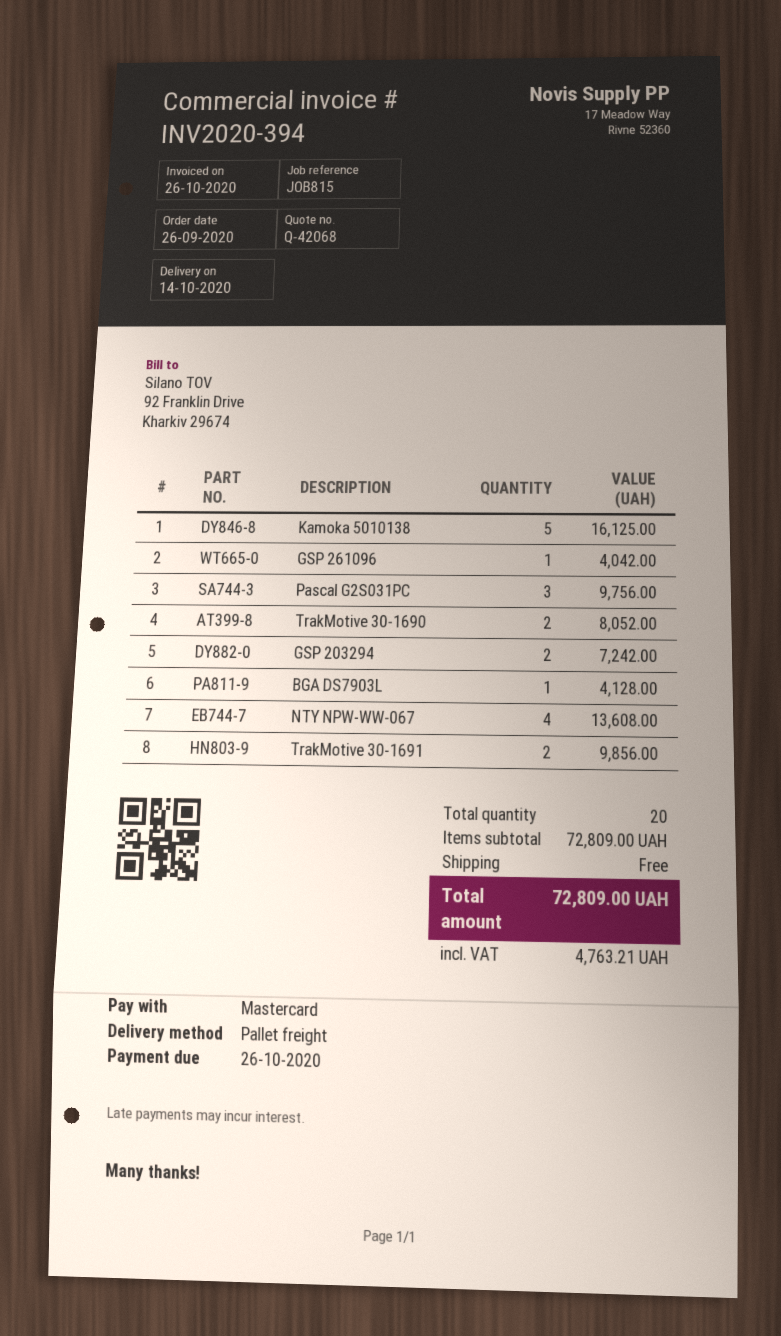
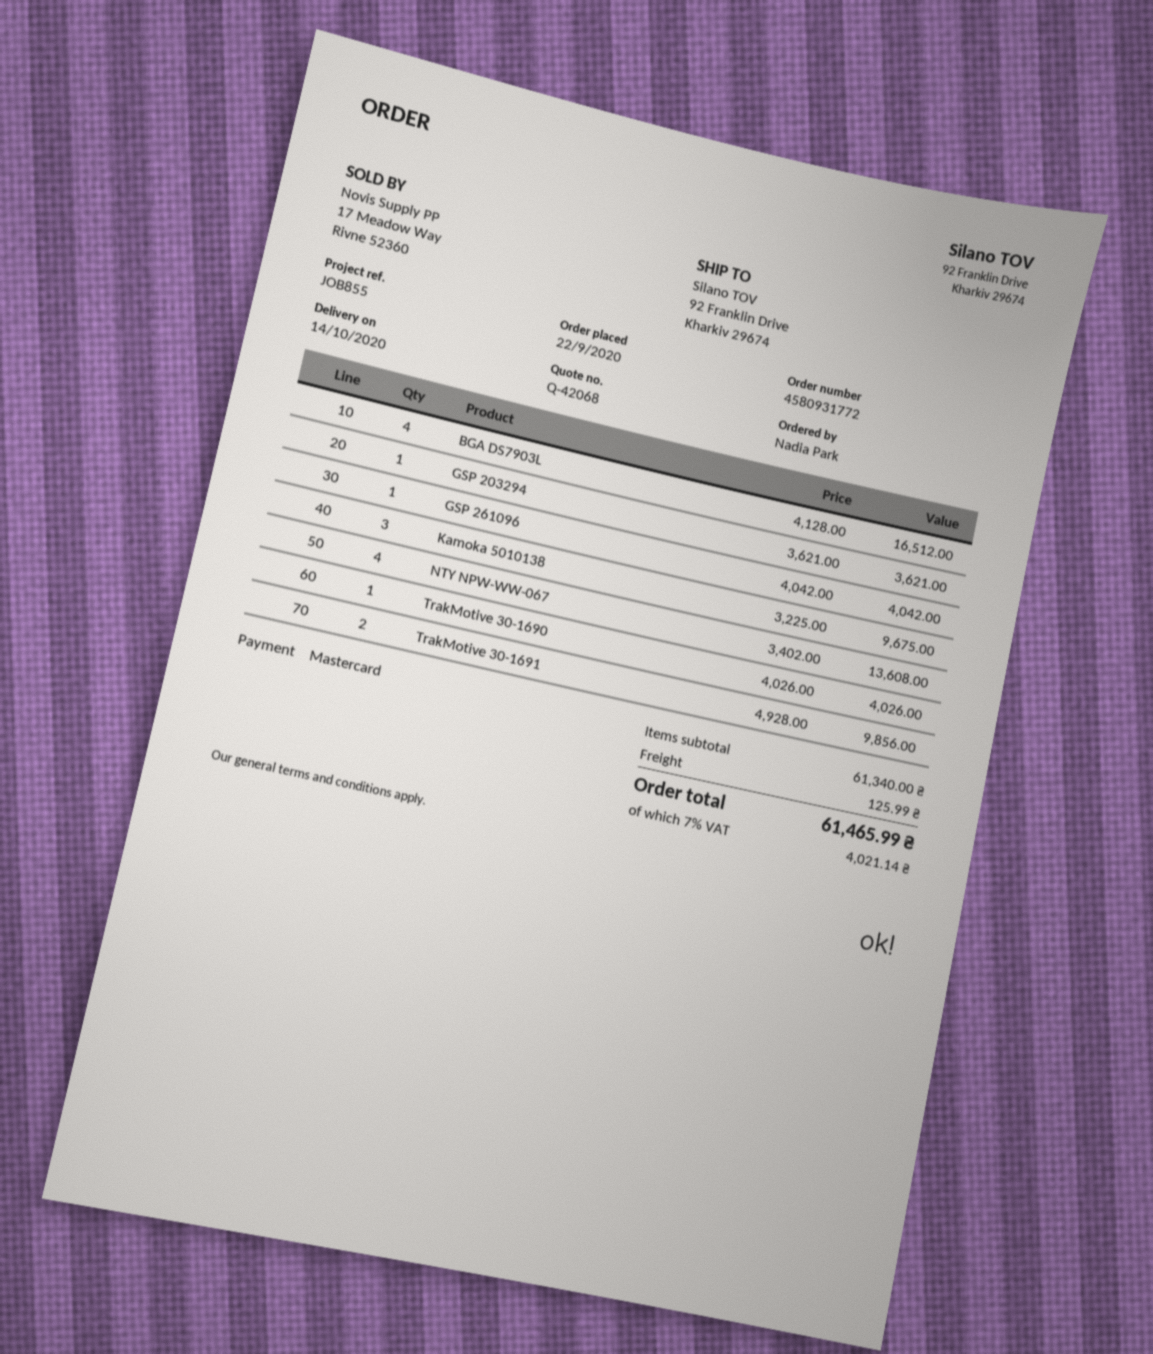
order date: 2020-09-26 -> 2020-09-22
reference: JOB815 -> JOB855
Kamoka 5010138: 5 for 16125.00 -> 3 for 9675.00
Pascal G2S031PC: 3 for 9756.00 -> none
TrakMotive 30-1690: 2 for 8052.00 -> 1 for 4026.00
GSP 203294: 2 for 7242.00 -> 1 for 3621.00
BGA DS7903L: 1 for 4128.00 -> 4 for 16512.00
subtotal: 72809.00 -> 61340.00
shipping: 0.00 -> 125.99
tax: 4763.21 -> 4021.14
total: 72809.00 -> 61465.99

